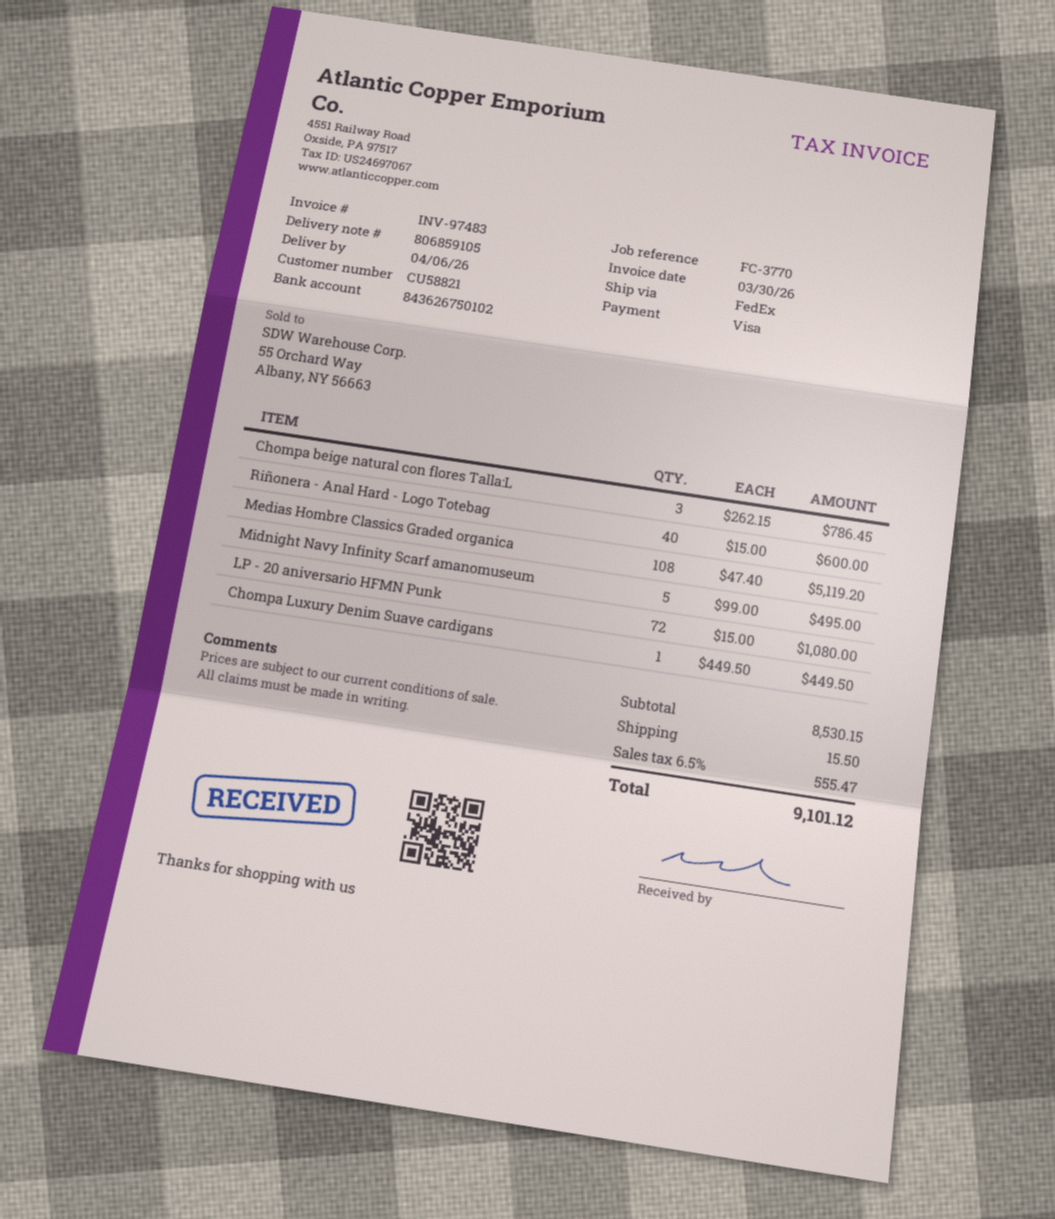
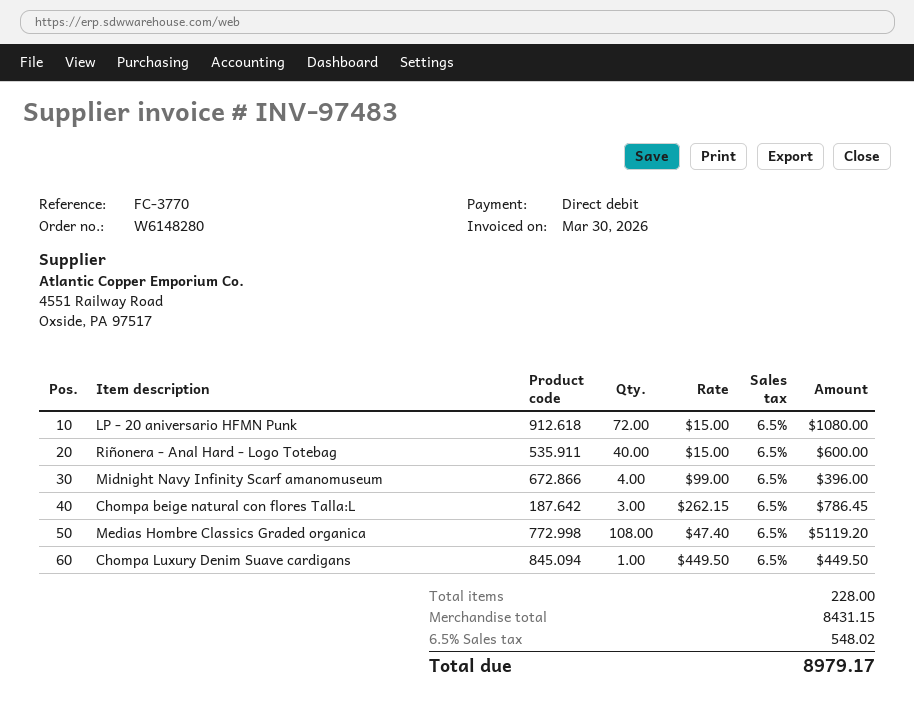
payment method: Visa -> direct debit
Midnight Navy Infinity Scarf amanomuseum: 5 x 99.00 = 495.00 -> 4 x 99.00 = 396.00
subtotal: 8530.15 -> 8431.15
shipping: 15.50 -> none
tax: 6.5% = 555.47 -> 6.5% = 548.02
total: 9101.12 -> 8979.17

